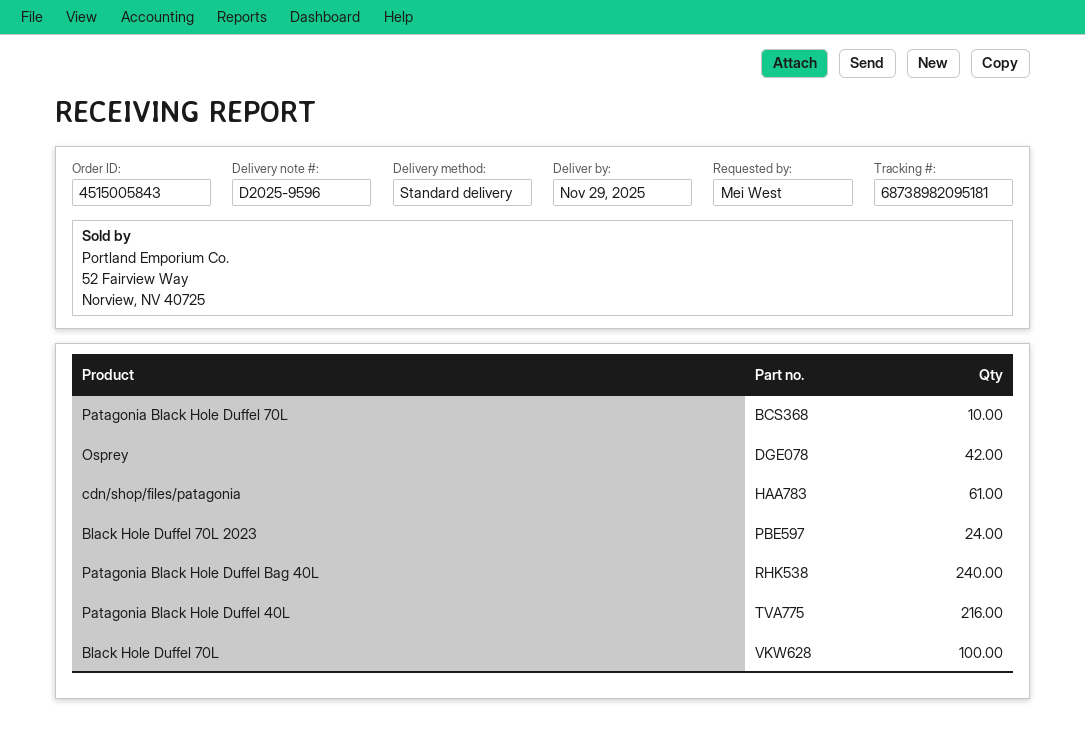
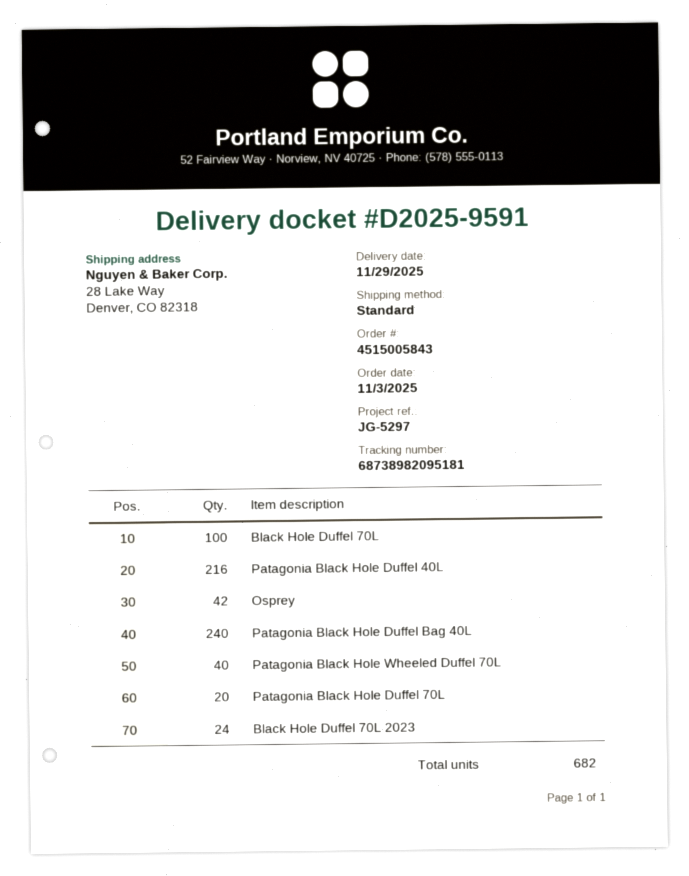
delivery note number: D2025-9596 -> D2025-9591
Patagonia Black Hole Duffel 70L: 10 -> 20
cdn/shop/files/patagonia: 61 -> none
Patagonia Black Hole Wheeled Duffel 70L: none -> 40

